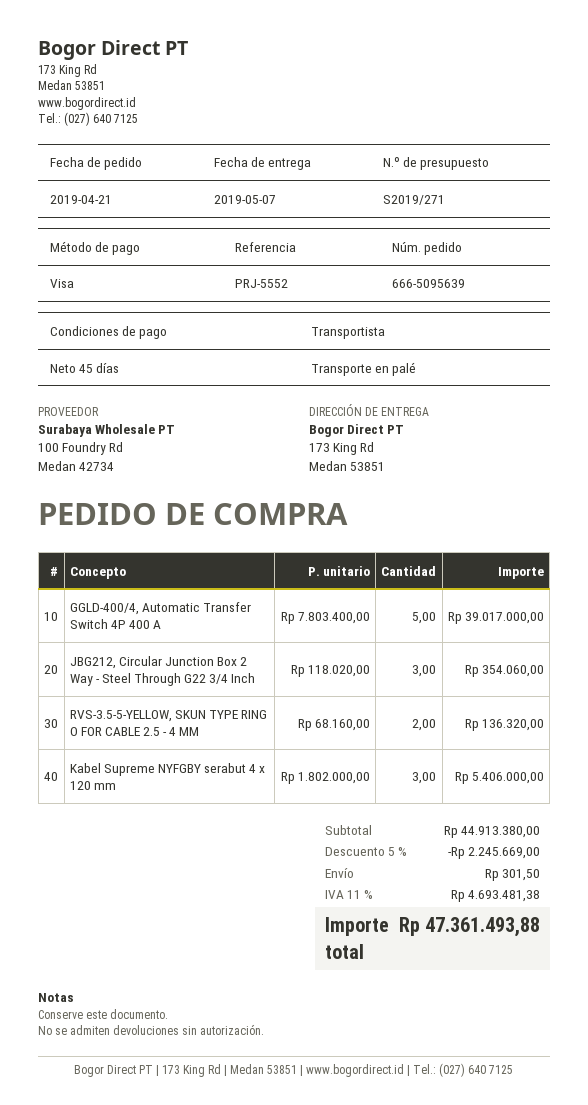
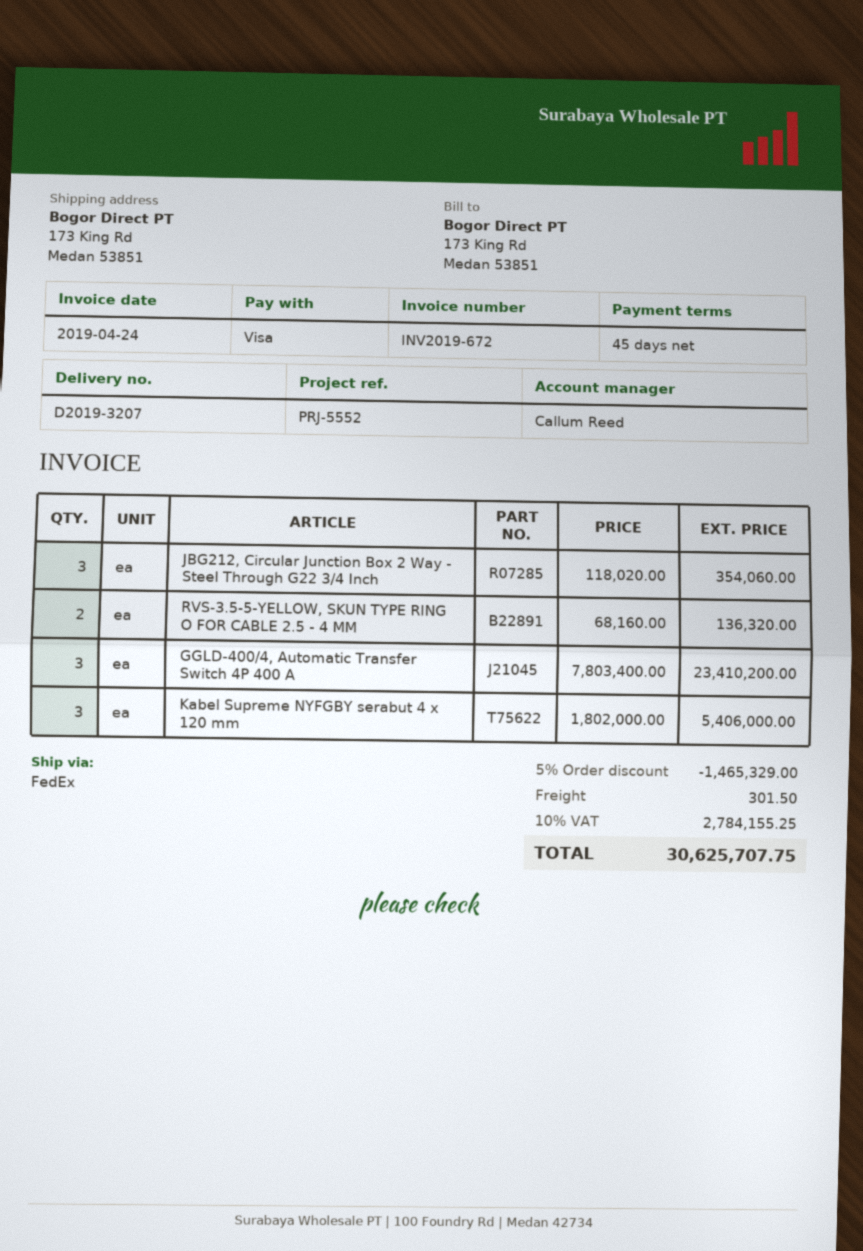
shipping method: pallet freight -> FedEx
GGLD-400/4, Automatic Transfer Switch 4P 400 A: 5 x 7803400.00 = 39017000.00 -> 3 x 7803400.00 = 23410200.00
discount: 5% = 2245669.00 -> 5% = 1465329.00
tax: 11% = 4693481.38 -> 10% = 2784155.25
total: 47361493.88 -> 30625707.75

